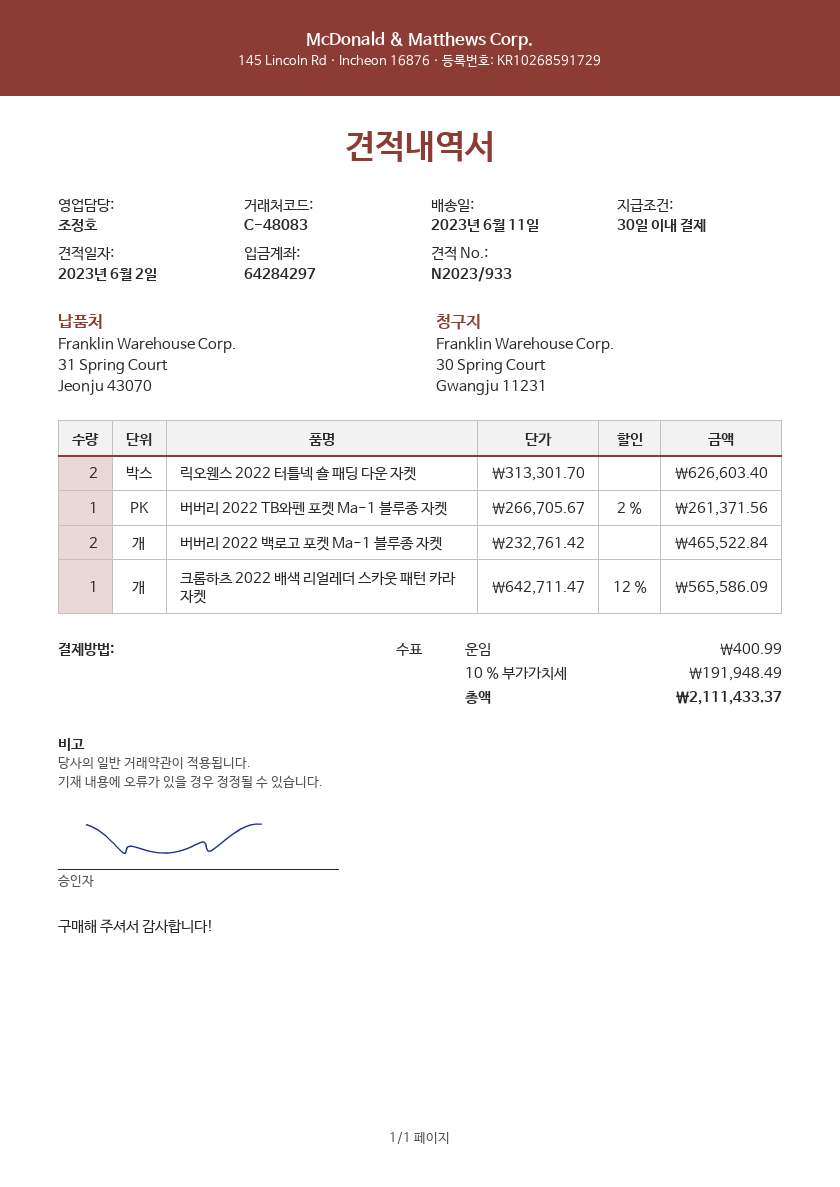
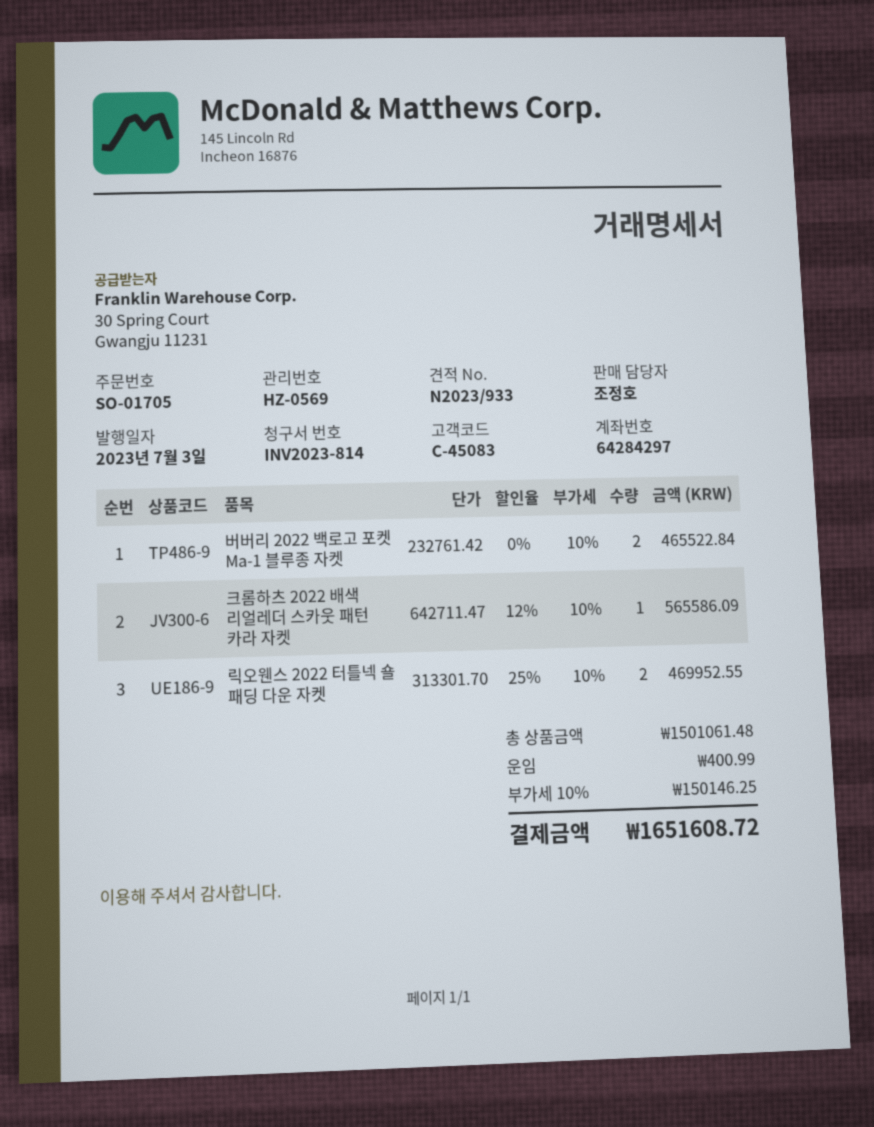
customer number: C-48083 -> C-45083
릭오웬스 2022 터틀넥 숄 패딩 다운 자켓: 2 x 313301.70 = 626603.40 -> 2 x 313301.70 - 25% = 469952.55
버버리 2022 TB와펜 포켓 Ma-1 블루종 자켓: 1 x 266705.67 - 2% = 261371.56 -> none
tax: 10% = 191948.49 -> 10% = 150146.25
total: 2111433.37 -> 1651608.72

